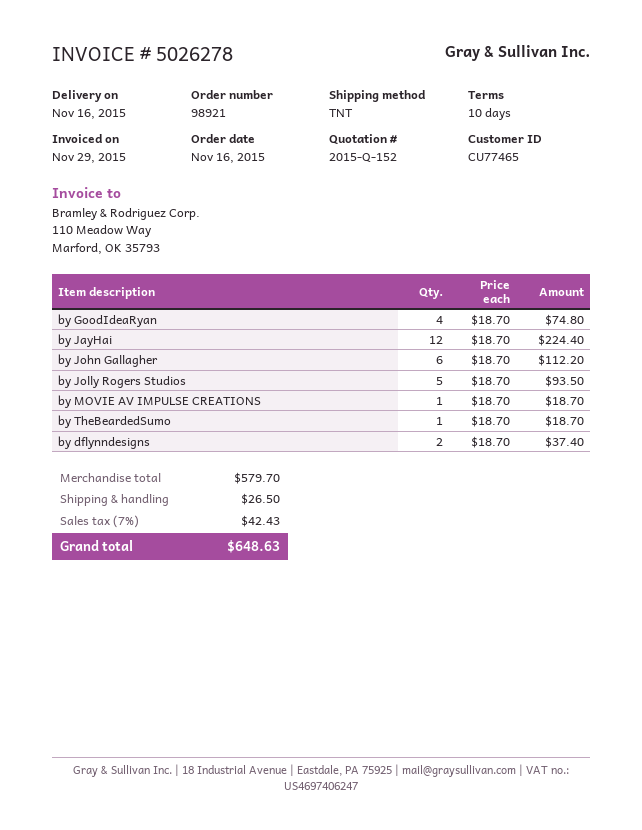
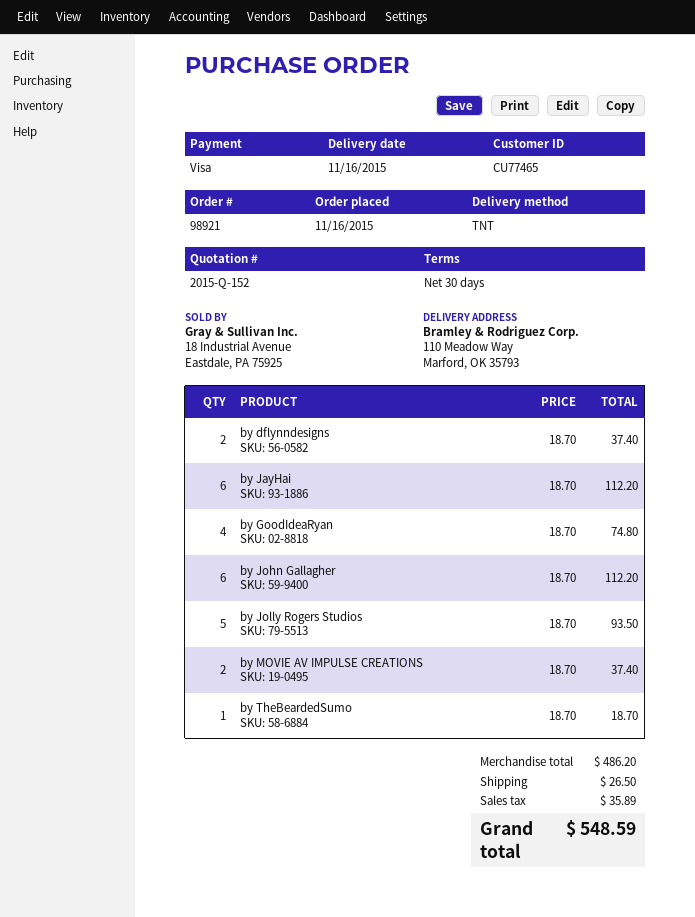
payment terms: 10 days -> 30 days
by JayHai: 12 x 18.70 = 224.40 -> 6 x 18.70 = 112.20
by MOVIE AV IMPULSE CREATIONS: 1 x 18.70 = 18.70 -> 2 x 18.70 = 37.40
subtotal: 579.70 -> 486.20
tax: 42.43 -> 35.89
total: 648.63 -> 548.59

